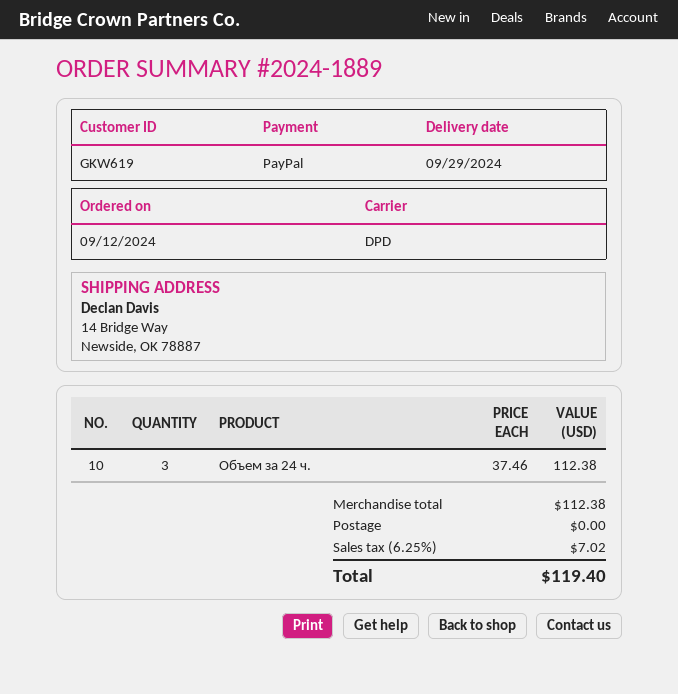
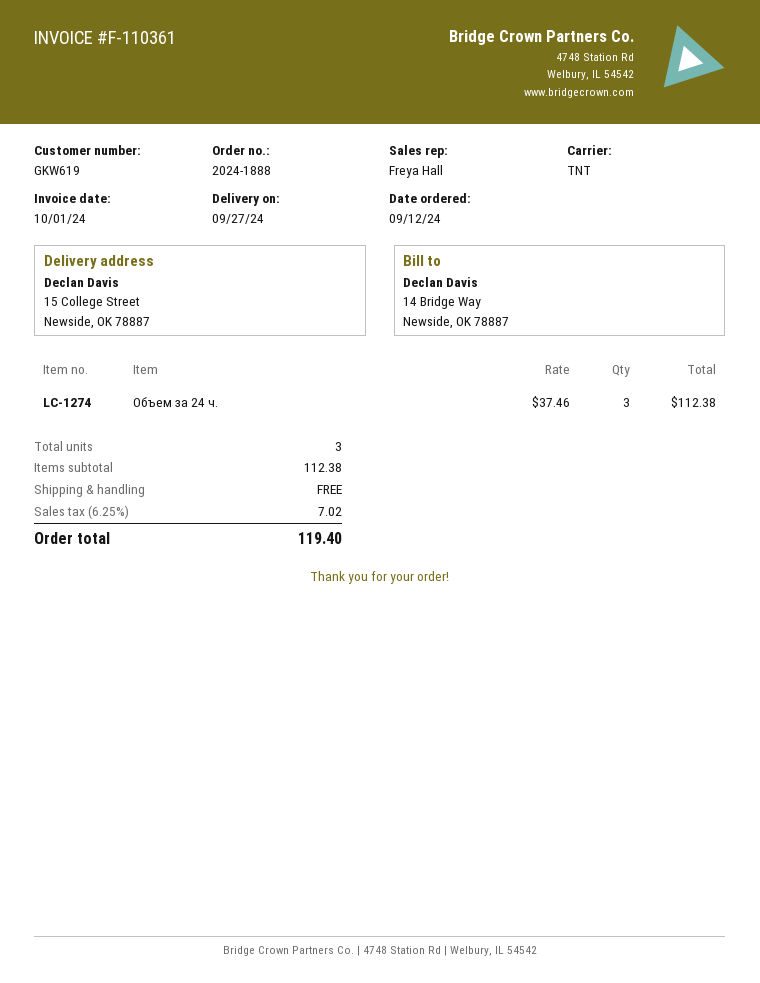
order number: 2024-1889 -> 2024-1888
delivery date: 2024-09-29 -> 2024-09-27
shipping method: DPD -> TNT
ship to: 14 Bridge Way, Newside, OK 78887 -> 15 College Street, Newside, OK 78887

